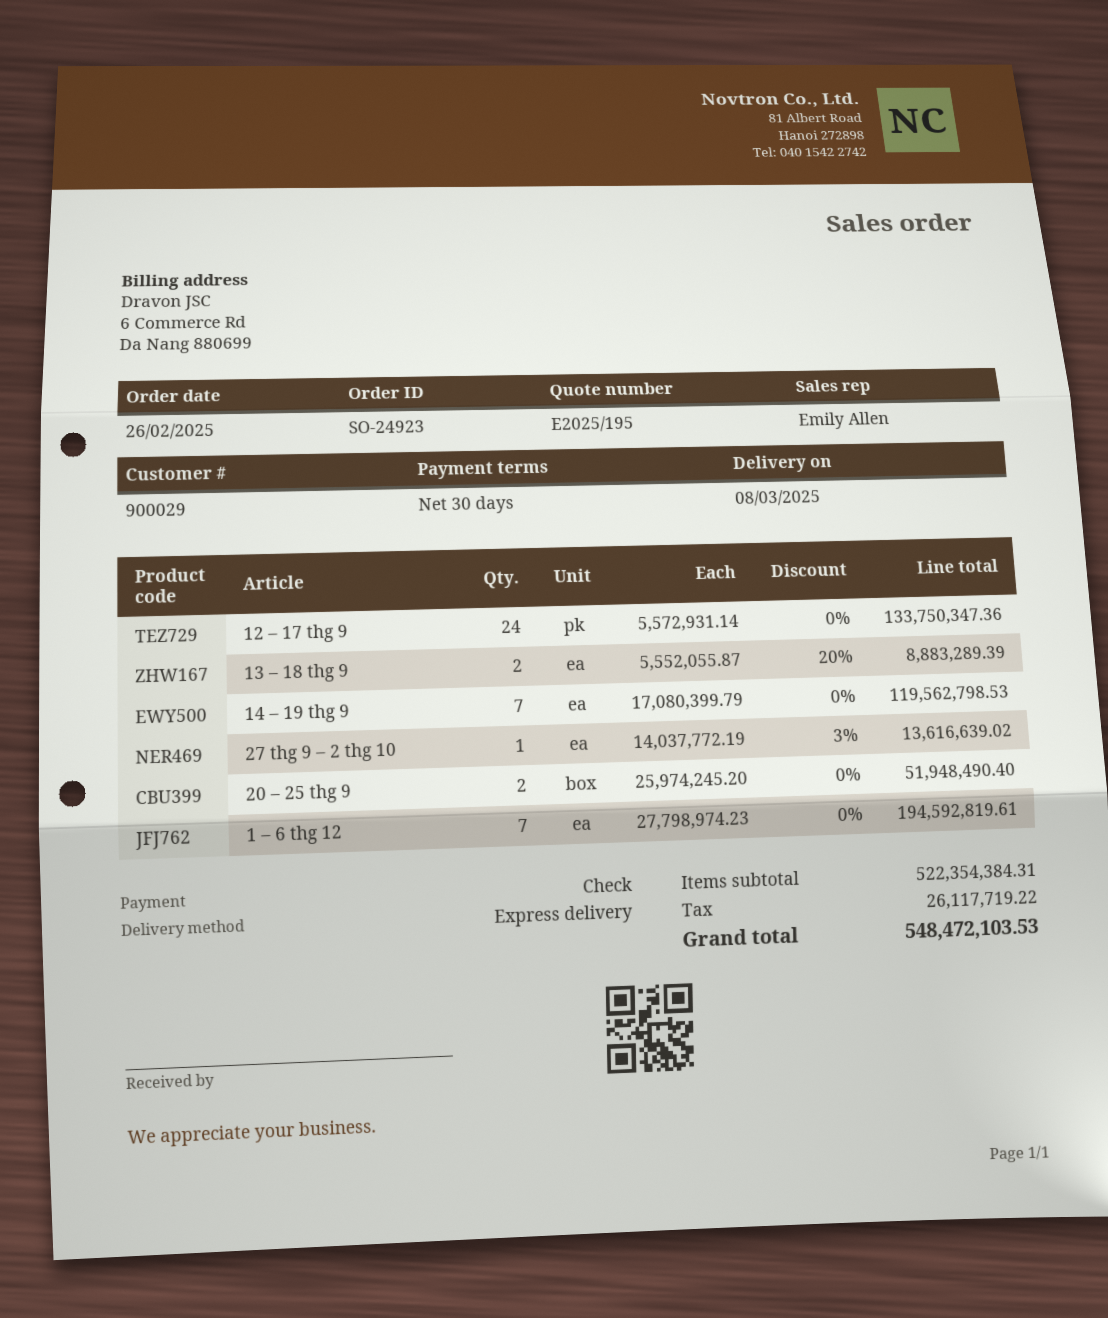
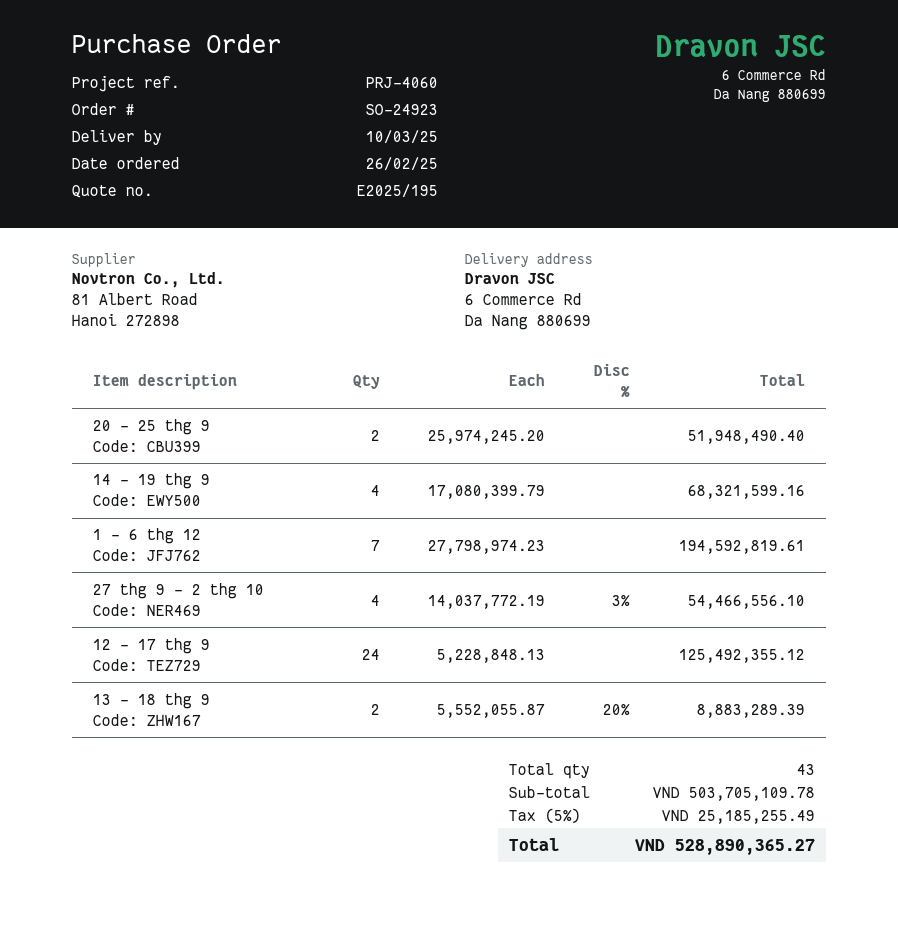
delivery date: 2025-03-08 -> 2025-03-10
12 – 17 thg 9: 24 x 5572931.14 = 133750347.36 -> 24 x 5228848.13 = 125492355.12
14 – 19 thg 9: 7 x 17080399.79 = 119562798.53 -> 4 x 17080399.79 = 68321599.16
27 thg 9 – 2 thg 10: 1 x 14037772.19 - 3% = 13616639.02 -> 4 x 14037772.19 - 3% = 54466556.10
subtotal: 522354384.31 -> 503705109.78
tax: 26117719.22 -> 25185255.49
total: 548472103.53 -> 528890365.27

